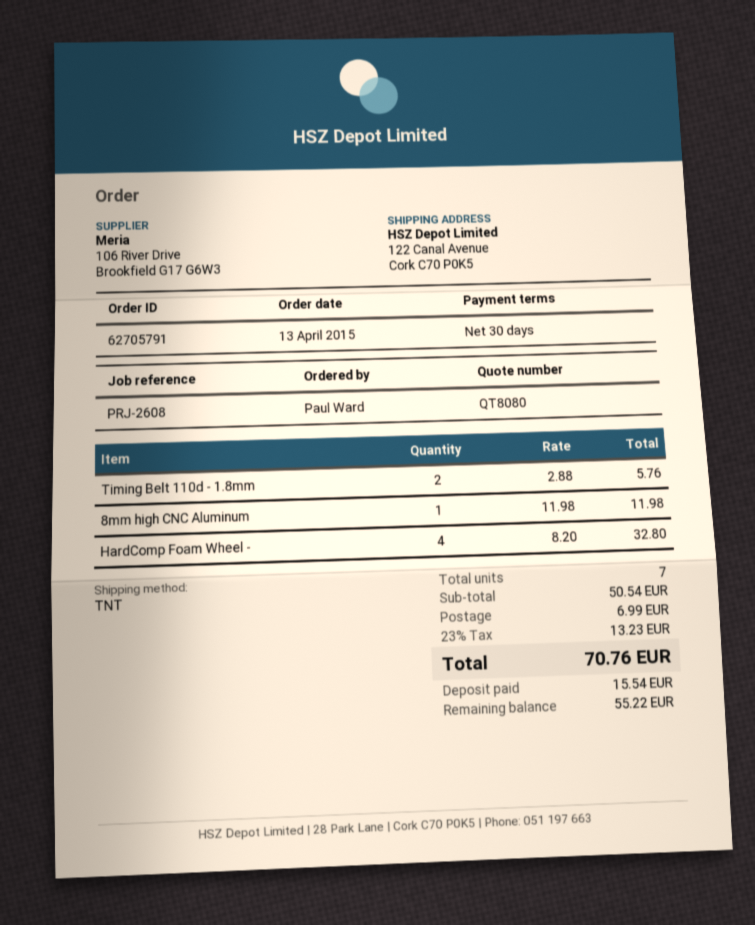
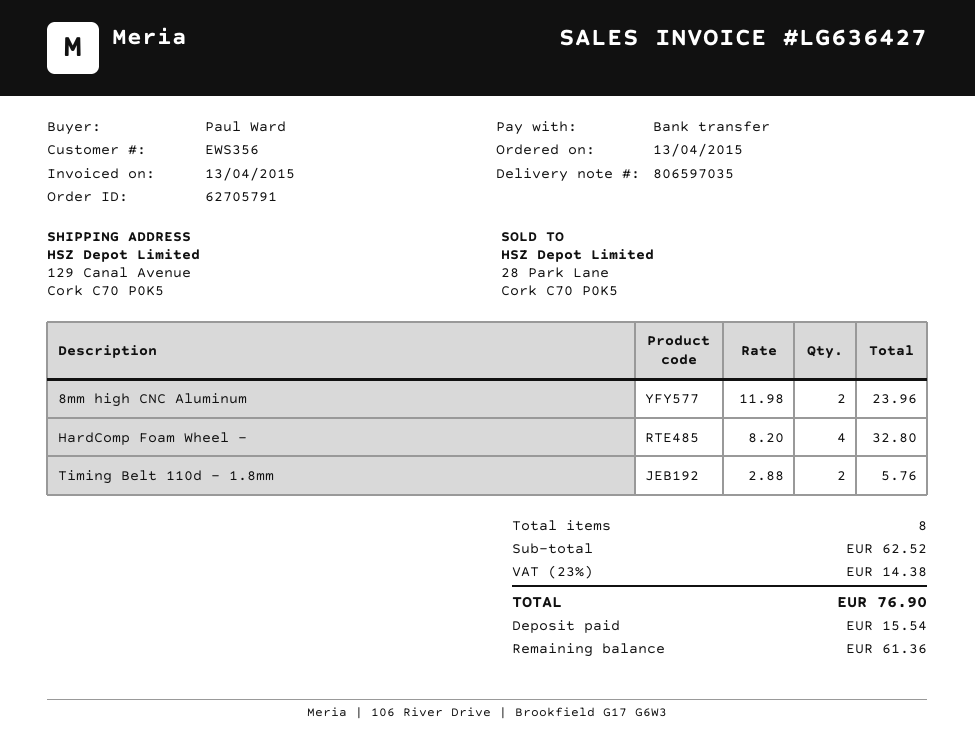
ship to: 122 Canal Avenue, Cork C70 P0K5 -> 129 Canal Avenue, Cork C70 P0K5
8mm high CNC Aluminum: 1 x 11.98 = 11.98 -> 2 x 11.98 = 23.96
total quantity: 7 -> 8
subtotal: 50.54 -> 62.52
shipping: 6.99 -> none
tax: 23% = 13.23 -> 23% = 14.38
total: 70.76 -> 76.90
balance: 55.22 -> 61.36

